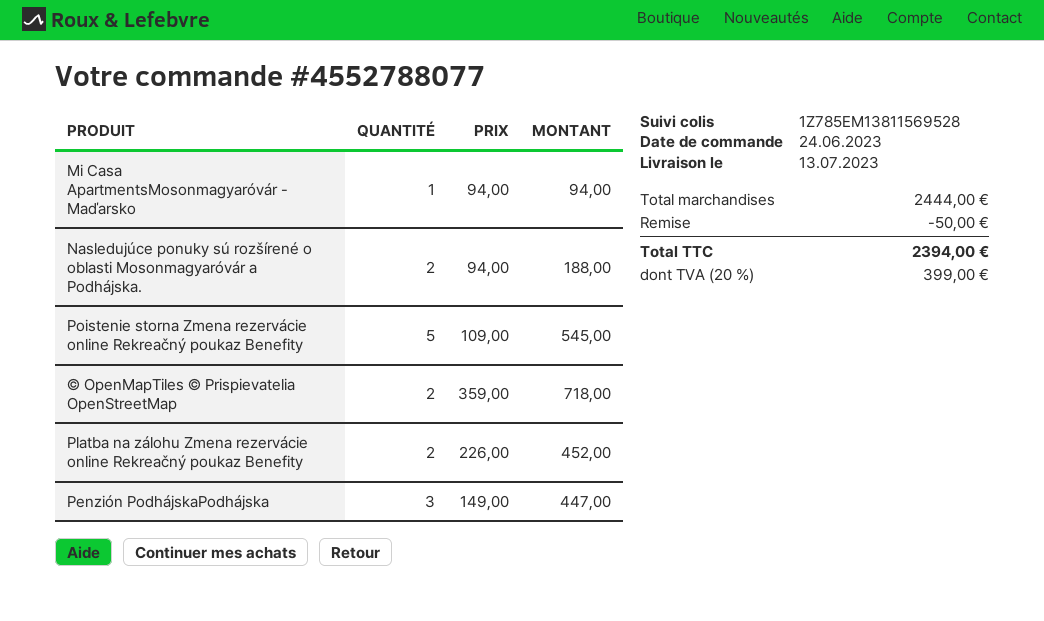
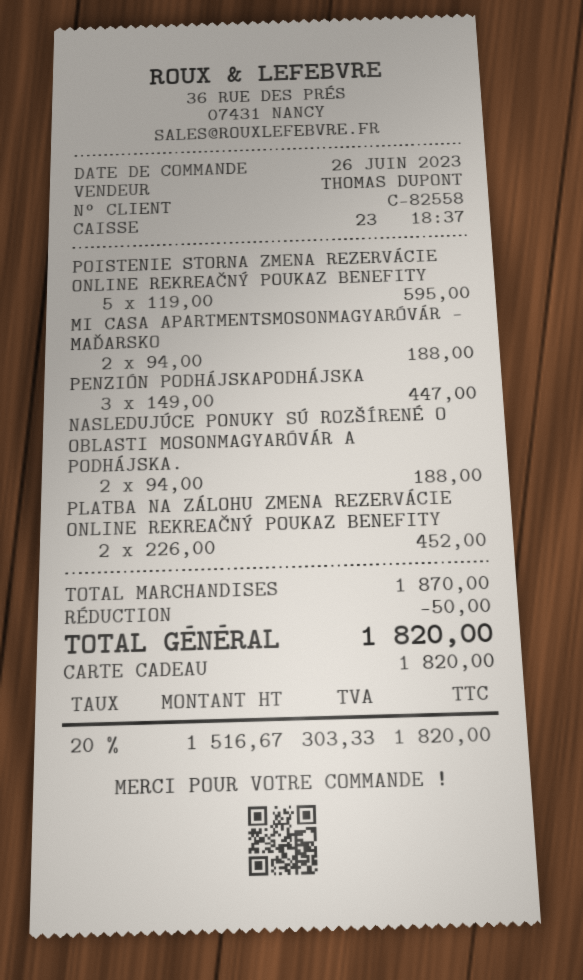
order date: 2023-06-24 -> 2023-06-26
Mi Casa ApartmentsMosonmagyaróvár - Maďarsko: 1 x 94.00 = 94.00 -> 2 x 94.00 = 188.00
Poistenie storna Zmena rezervácie online Rekreačný poukaz Benefity: 5 x 109.00 = 545.00 -> 5 x 119.00 = 595.00
© OpenMapTiles © Prispievatelia OpenStreetMap: 2 x 359.00 = 718.00 -> none
subtotal: 2444.00 -> 1870.00
tax: 20% = 399.00 -> 20% = 303.33
total: 2394.00 -> 1820.00

